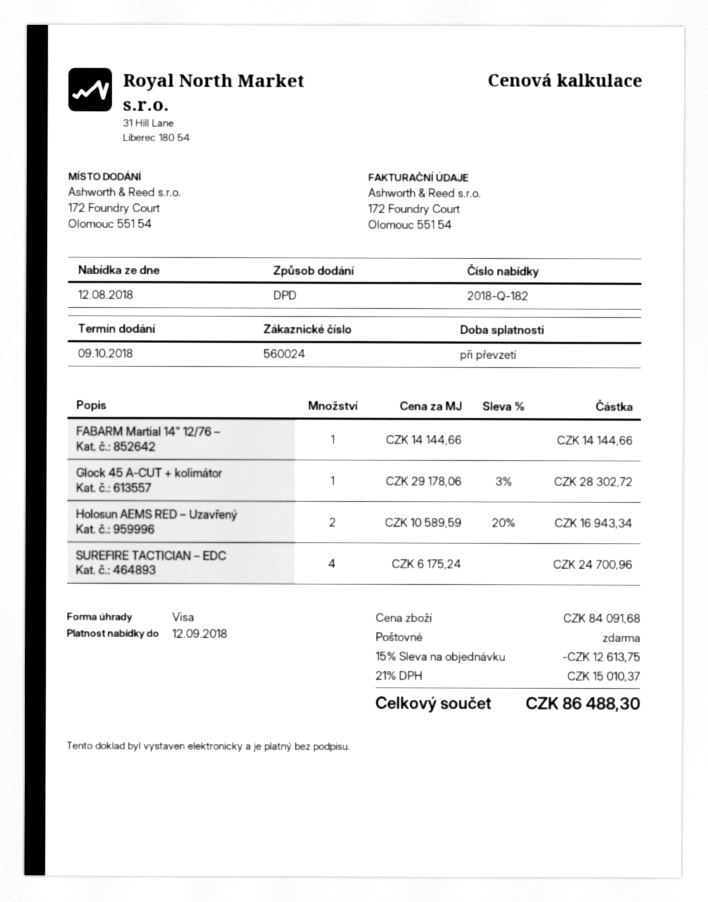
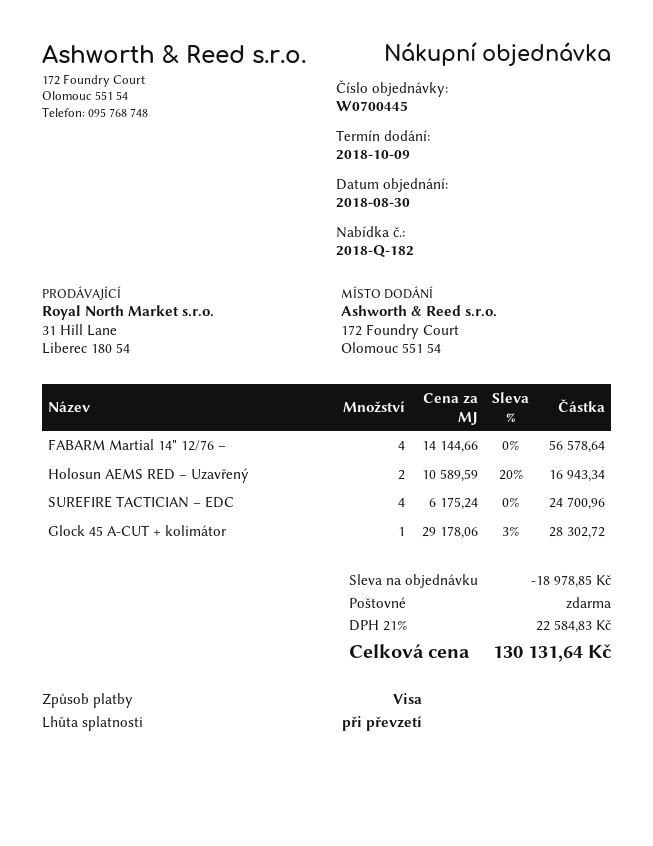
FABARM Martial 14" 12/76 –: 1 x 14144.66 = 14144.66 -> 4 x 14144.66 = 56578.64
discount: 12613.75 -> 18978.85
tax: 21% = 15010.37 -> 21% = 22584.83
total: 86488.30 -> 130131.64

